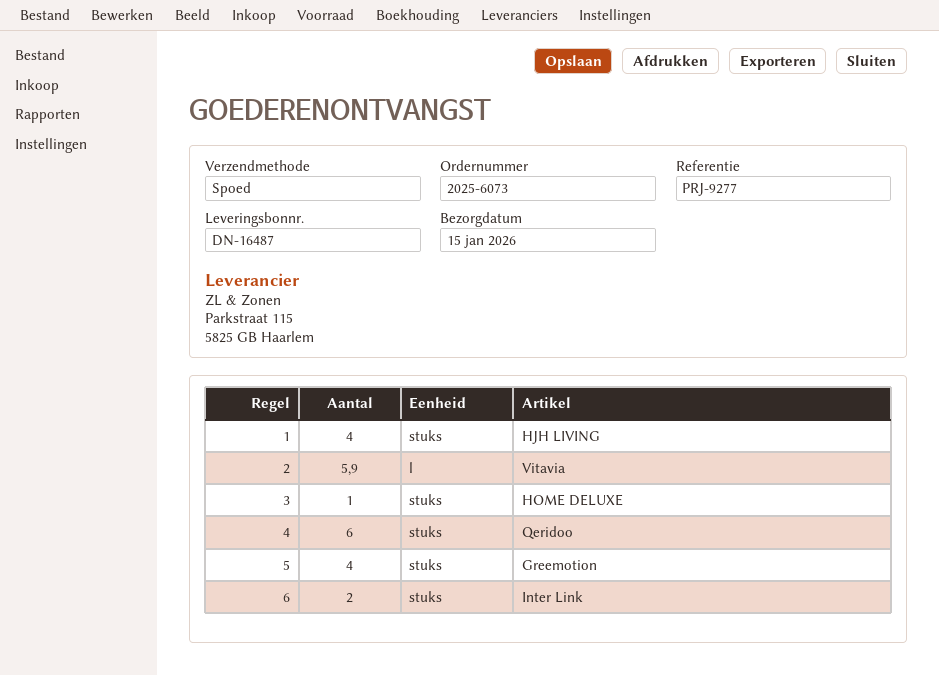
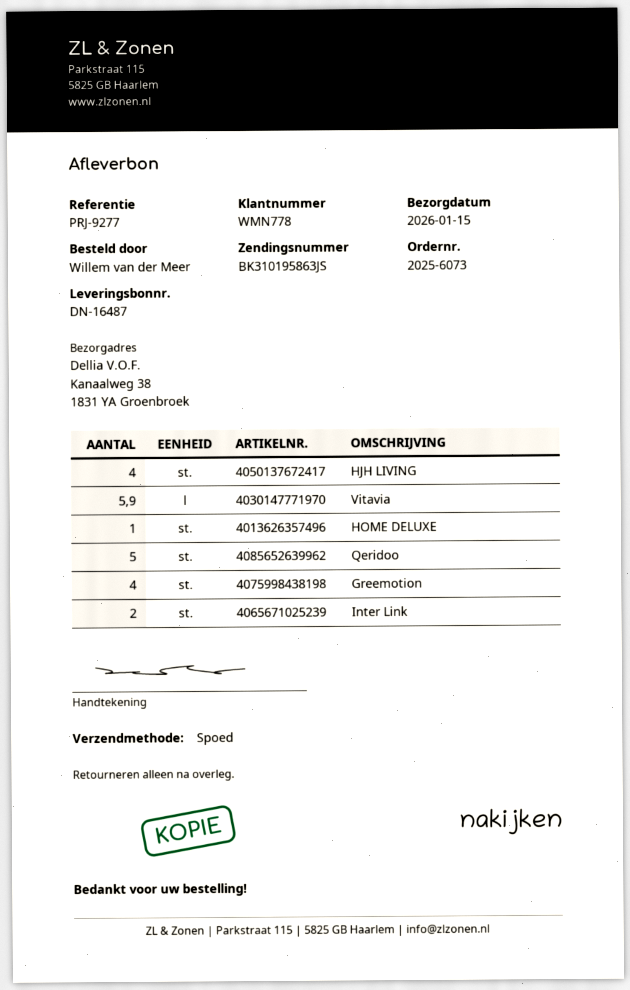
Qeridoo: 6 -> 5

